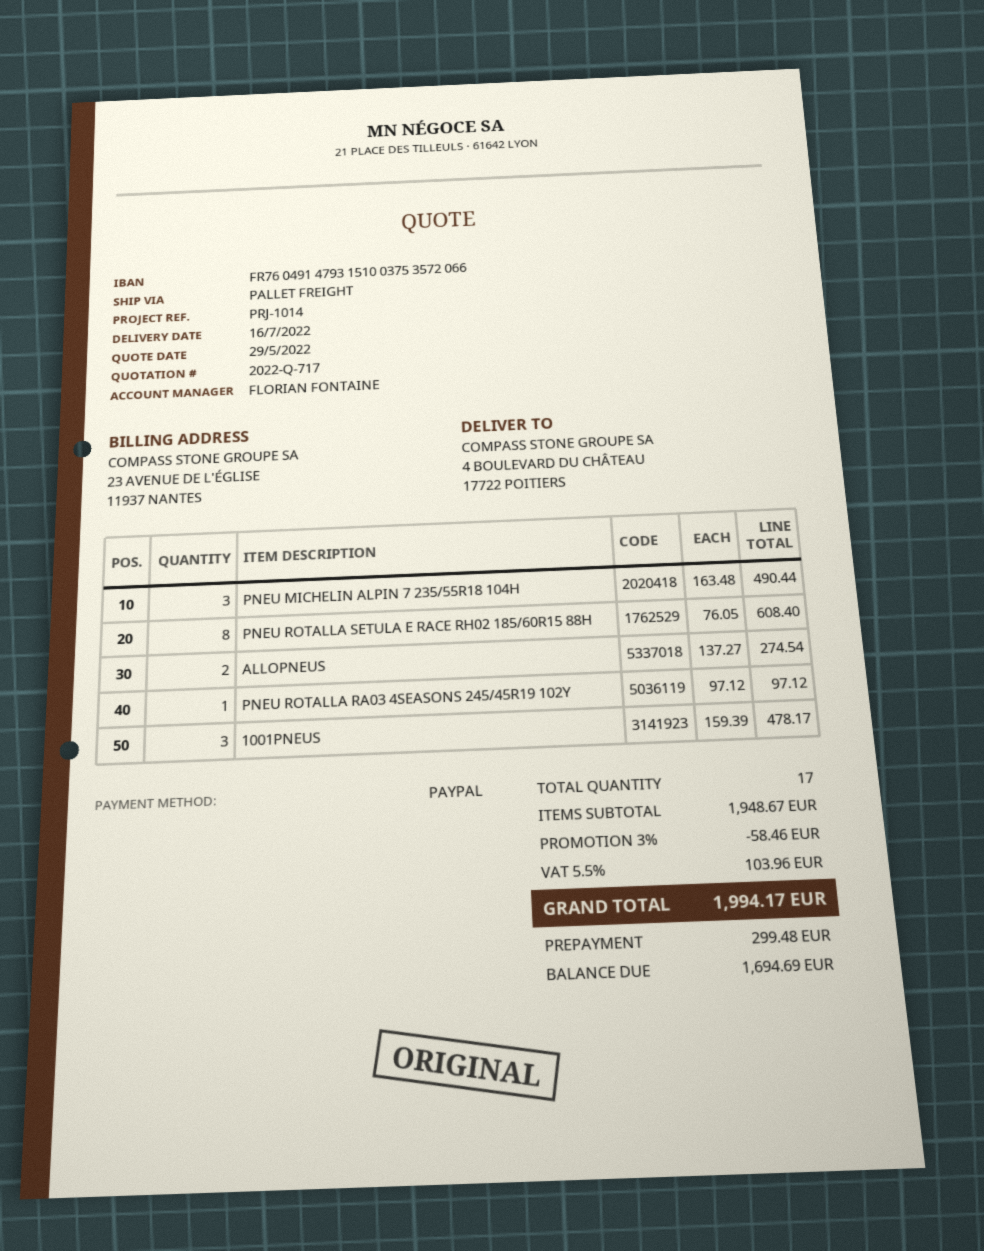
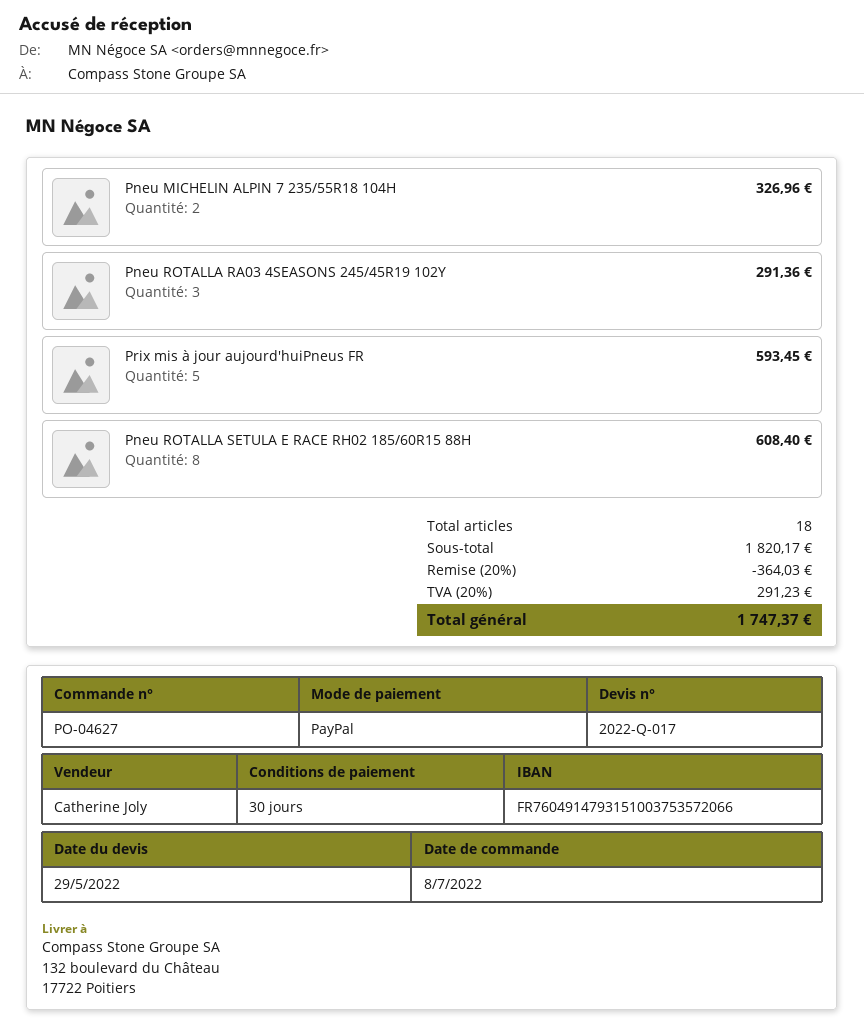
quote number: 2022-Q-717 -> 2022-Q-017
sales rep: FLORIAN FONTAINE -> Catherine Joly
ship to: 4 BOULEVARD DU CHÂTEAU, 17722 POITIERS -> 132 boulevard du Château, 17722 Poitiers
PNEU MICHELIN ALPIN 7 235/55R18 104H: 3 for 490.44 -> 2 for 326.96
ALLOPNEUS: 2 for 274.54 -> none
PNEU ROTALLA RA03 4SEASONS 245/45R19 102Y: 1 for 97.12 -> 3 for 291.36
1001PNEUS: 3 for 478.17 -> none
Prix mis à jour aujourd'huiPneus FR: none -> 5 for 593.45
total quantity: 17 -> 18
subtotal: 1948.67 -> 1820.17
discount: 3% = 58.46 -> 20% = 364.03
tax: 5.5% = 103.96 -> 20% = 291.23
total: 1994.17 -> 1747.37

